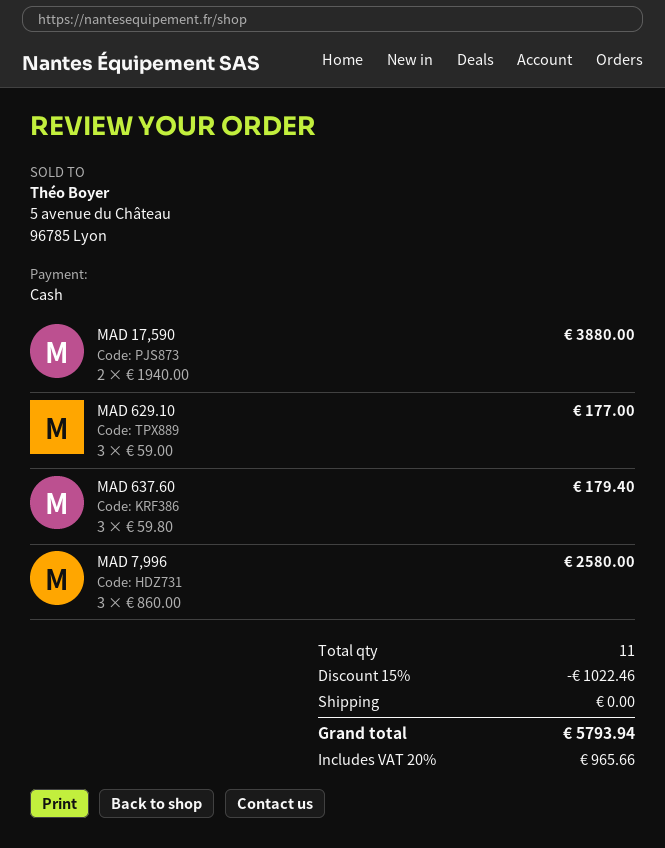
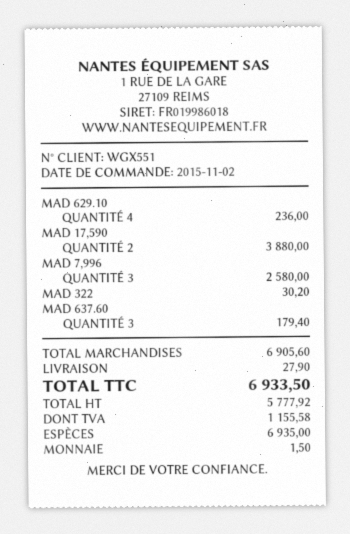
MAD 629.10: 3 for 177.00 -> 4 for 236.00
MAD 322: none -> 1 for 30.20
discount: 15% = 1022.46 -> none
shipping: 0.00 -> 27.90
tax: 965.66 -> 1155.58
total: 5793.94 -> 6933.50

